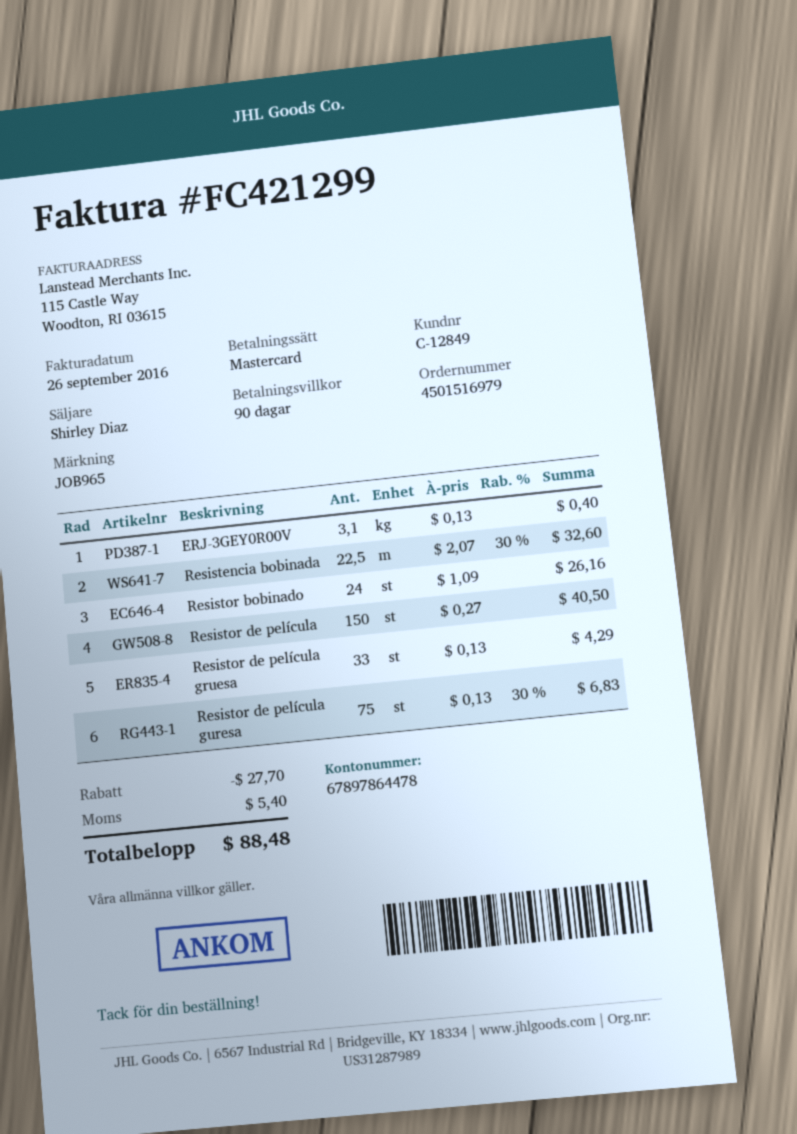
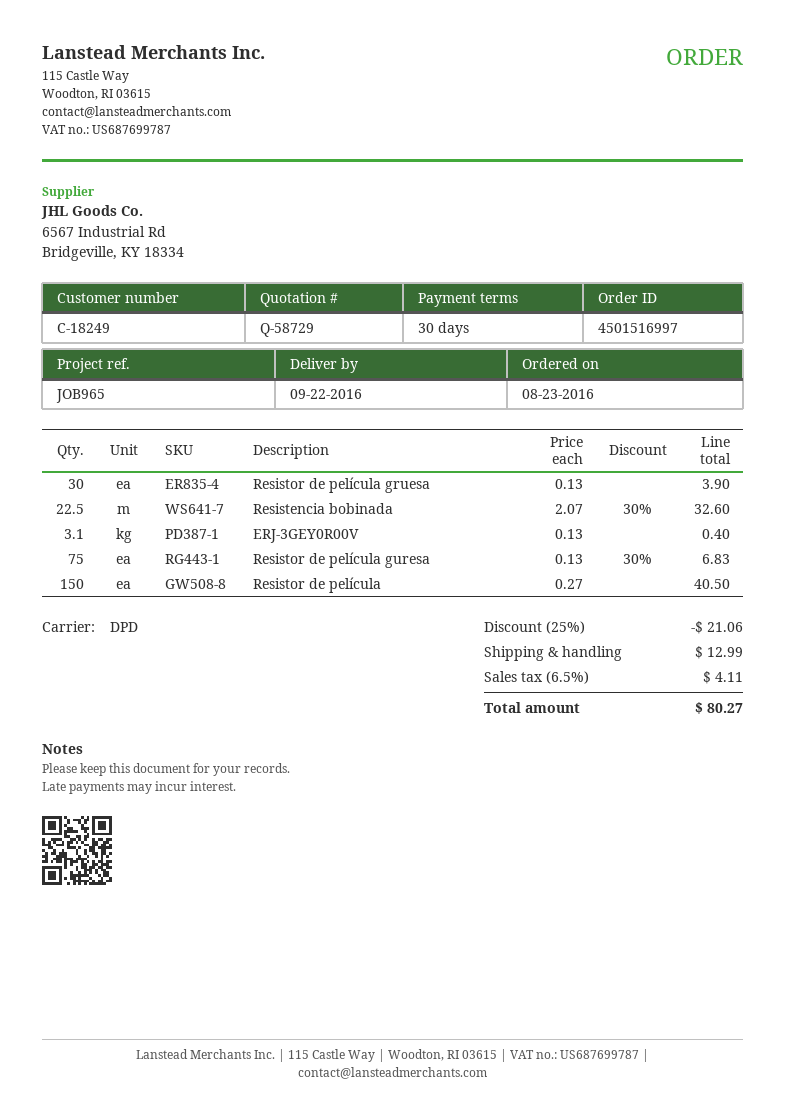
order number: 4501516979 -> 4501516997
payment terms: 90 days -> 30 days
customer number: C-12849 -> C-18249
Resistor bobinado: 24 x 1.09 = 26.16 -> none
Resistor de película gruesa: 33 x 0.13 = 4.29 -> 30 x 0.13 = 3.90
discount: 27.70 -> 21.06
shipping: none -> 12.99
tax: 5.40 -> 4.11
total: 88.48 -> 80.27

